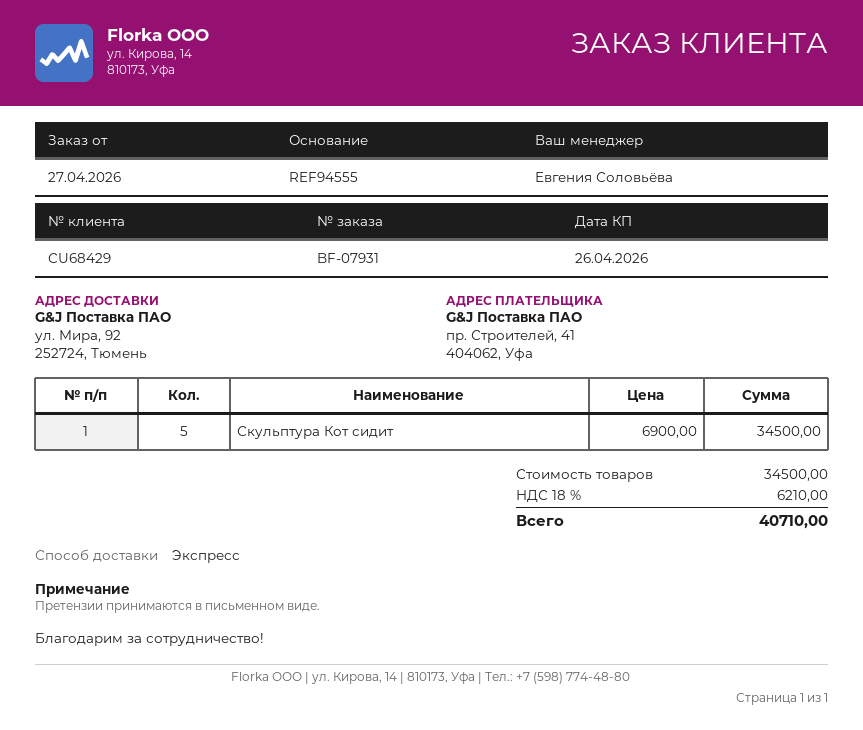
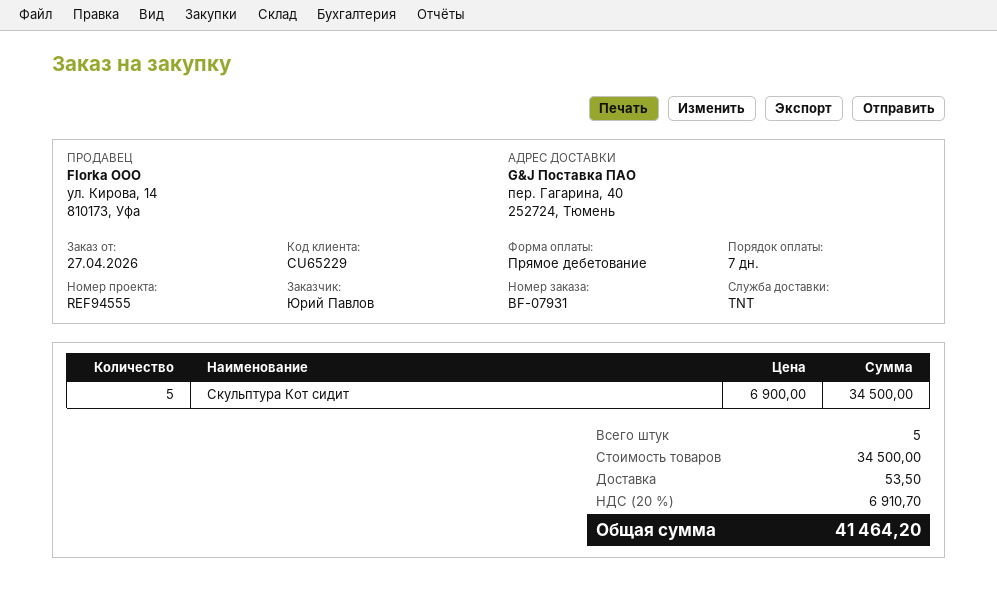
customer number: CU68429 -> CU65229
shipping method: express -> TNT
ship to: ул. Мира, 92, 252724, Тюмень -> пер. Гагарина, 40, 252724, Тюмень
shipping: none -> 53.50
tax: 18% = 6210.00 -> 20% = 6910.70
total: 40710.00 -> 41464.20

